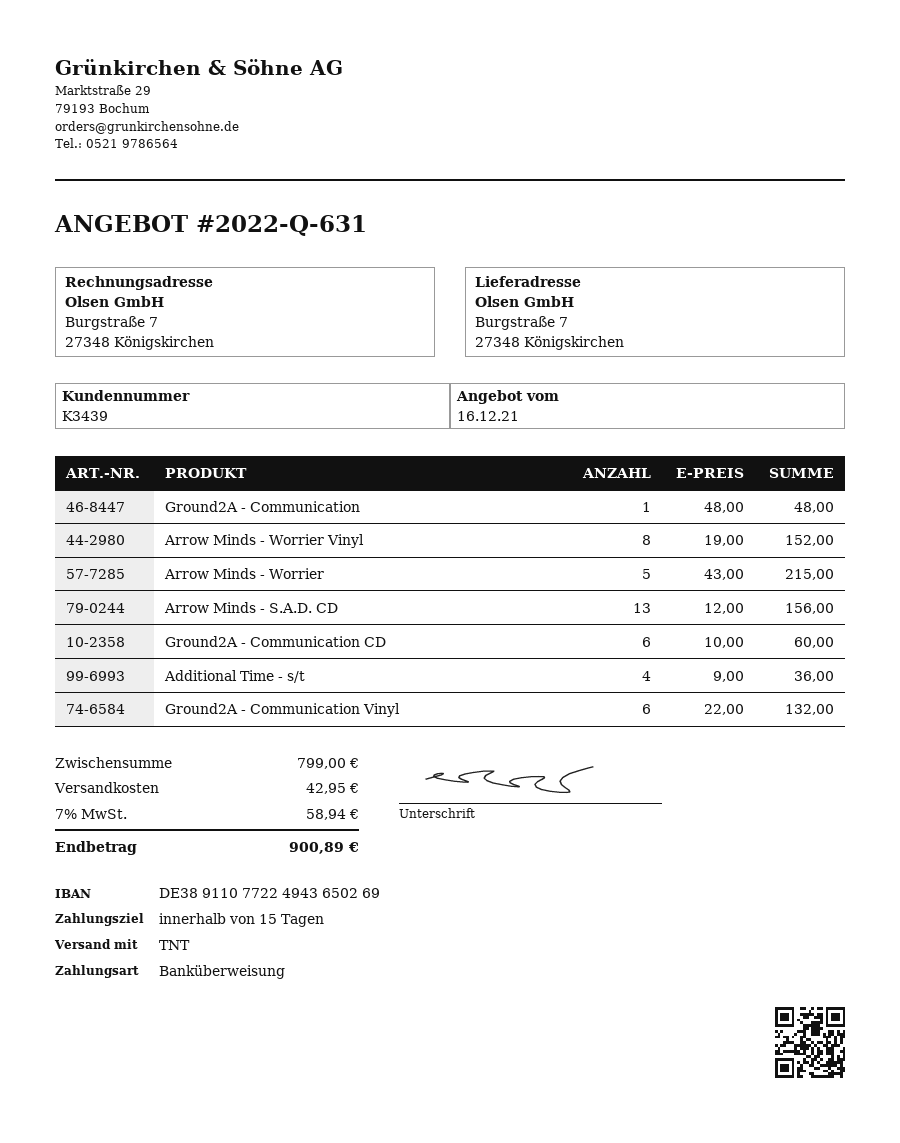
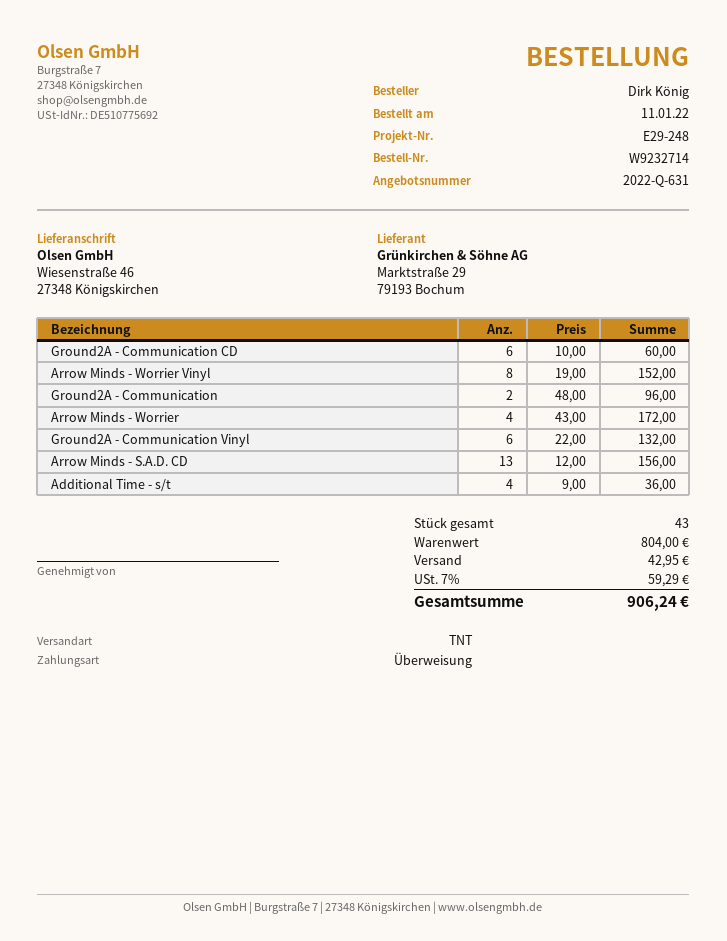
ship to: Burgstraße 7, 27348 Königskirchen -> Wiesenstraße 46, 27348 Königskirchen
Ground2A - Communication: 1 x 48.00 = 48.00 -> 2 x 48.00 = 96.00
Arrow Minds - Worrier: 5 x 43.00 = 215.00 -> 4 x 43.00 = 172.00
subtotal: 799.00 -> 804.00
tax: 7% = 58.94 -> 7% = 59.29
total: 900.89 -> 906.24

